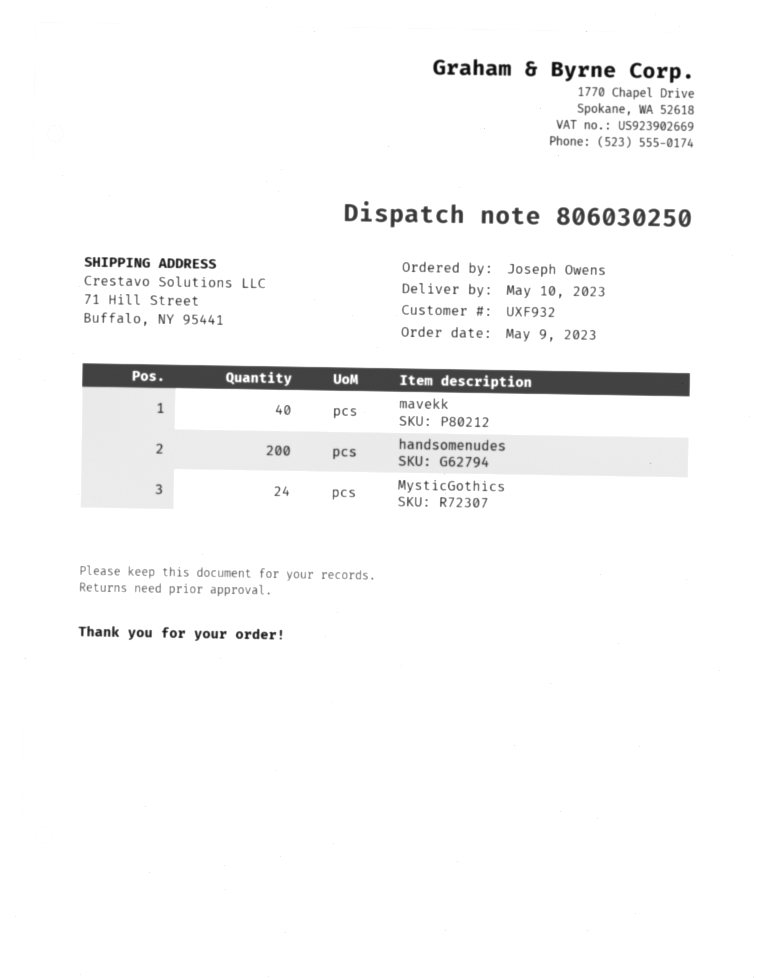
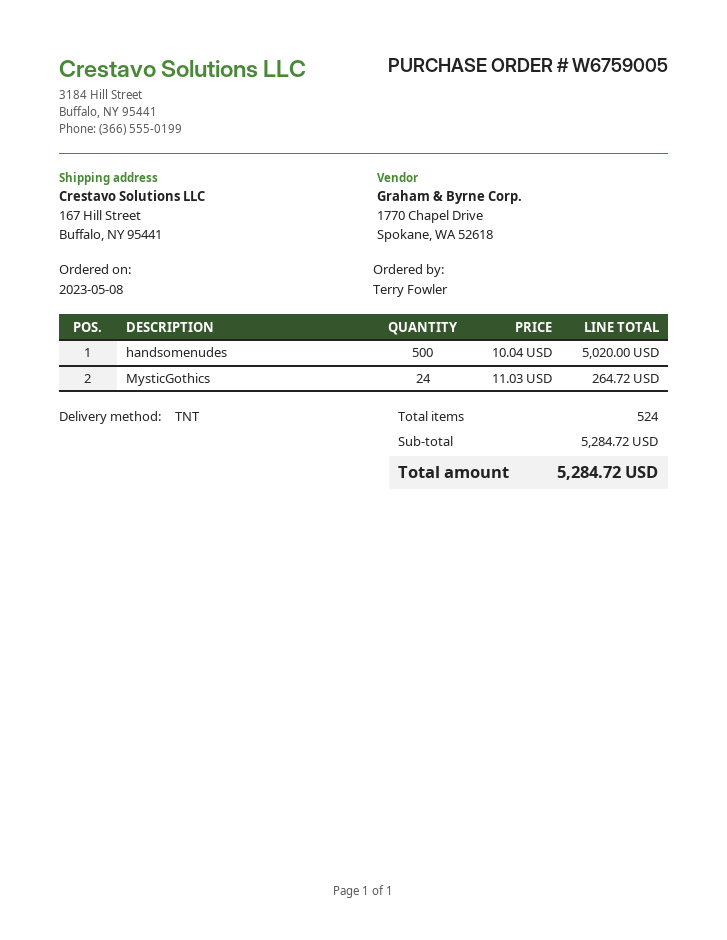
order date: 2023-05-09 -> 2023-05-08
ordered by: Joseph Owens -> Terry Fowler
ship to: 71 Hill Street, Buffalo, NY 95441 -> 167 Hill Street, Buffalo, NY 95441
mavekk: 40 -> none
handsomenudes: 200 -> 500

